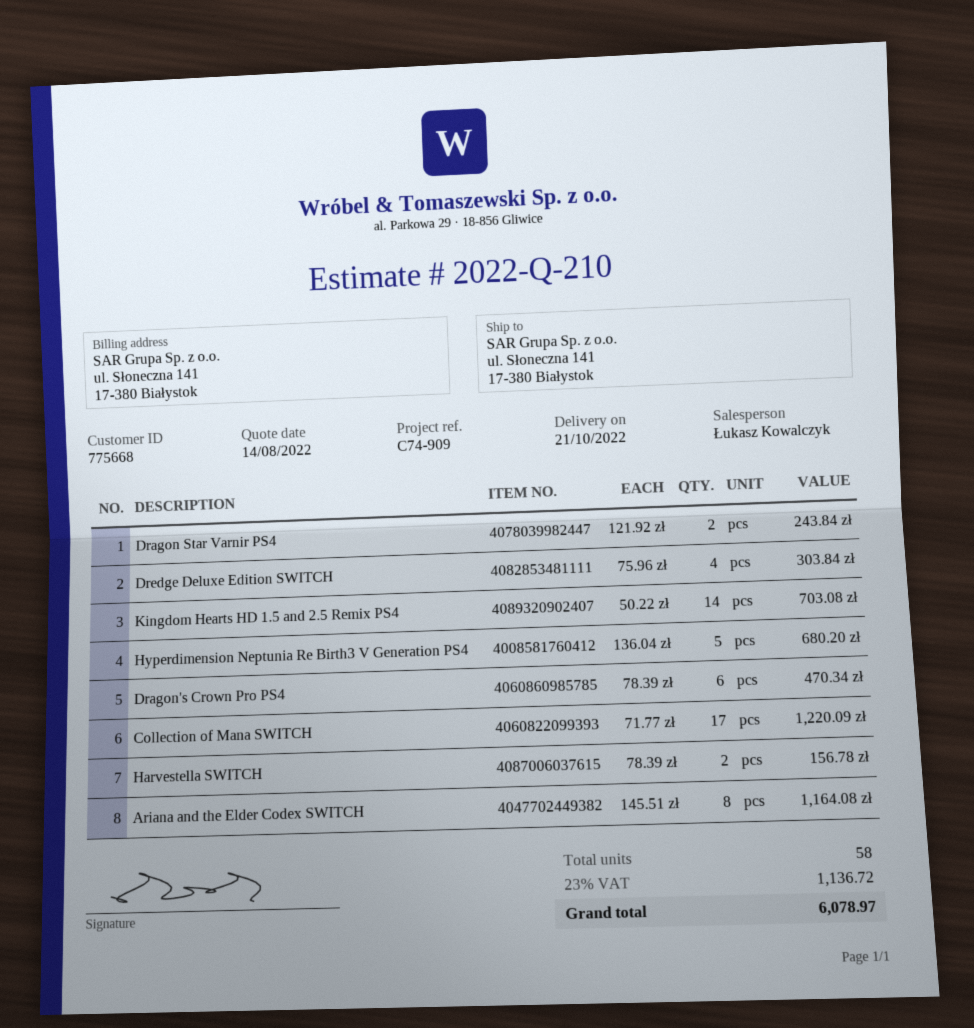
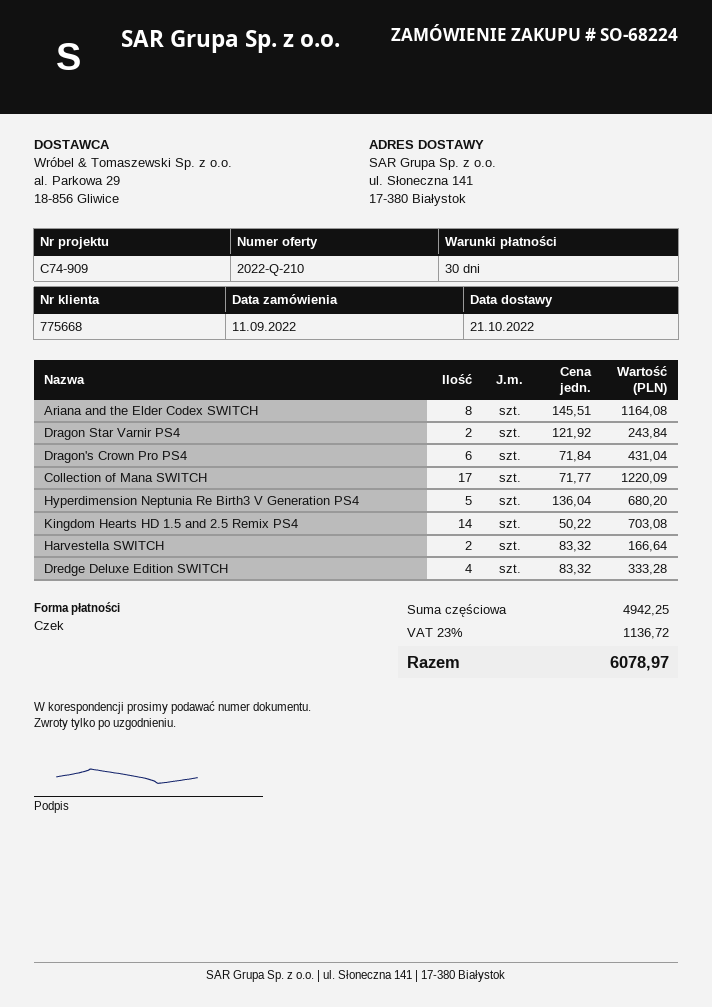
Dredge Deluxe Edition SWITCH: 4 x 75.96 = 303.84 -> 4 x 83.32 = 333.28
Dragon's Crown Pro PS4: 6 x 78.39 = 470.34 -> 6 x 71.84 = 431.04
Harvestella SWITCH: 2 x 78.39 = 156.78 -> 2 x 83.32 = 166.64

